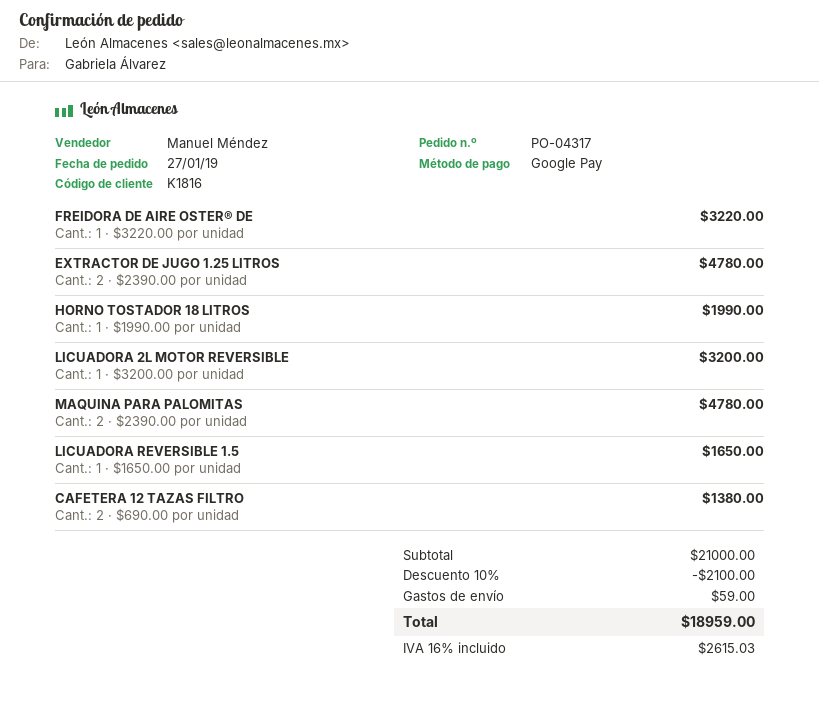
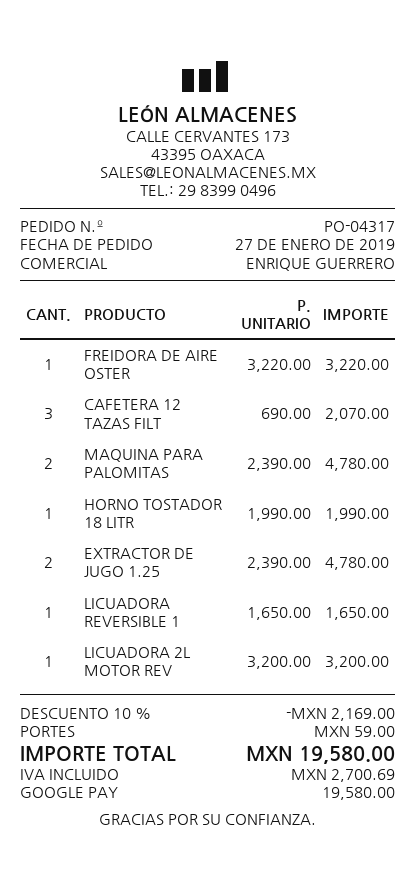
sales rep: Manuel Méndez -> ENRIQUE GUERRERO
CAFETERA 12 TAZAS FILTRO: 2 x 690.00 = 1380.00 -> 3 x 690.00 = 2070.00
discount: 10% = 2100.00 -> 10% = 2169.00
tax: 2615.03 -> 2700.69
total: 18959.00 -> 19580.00

